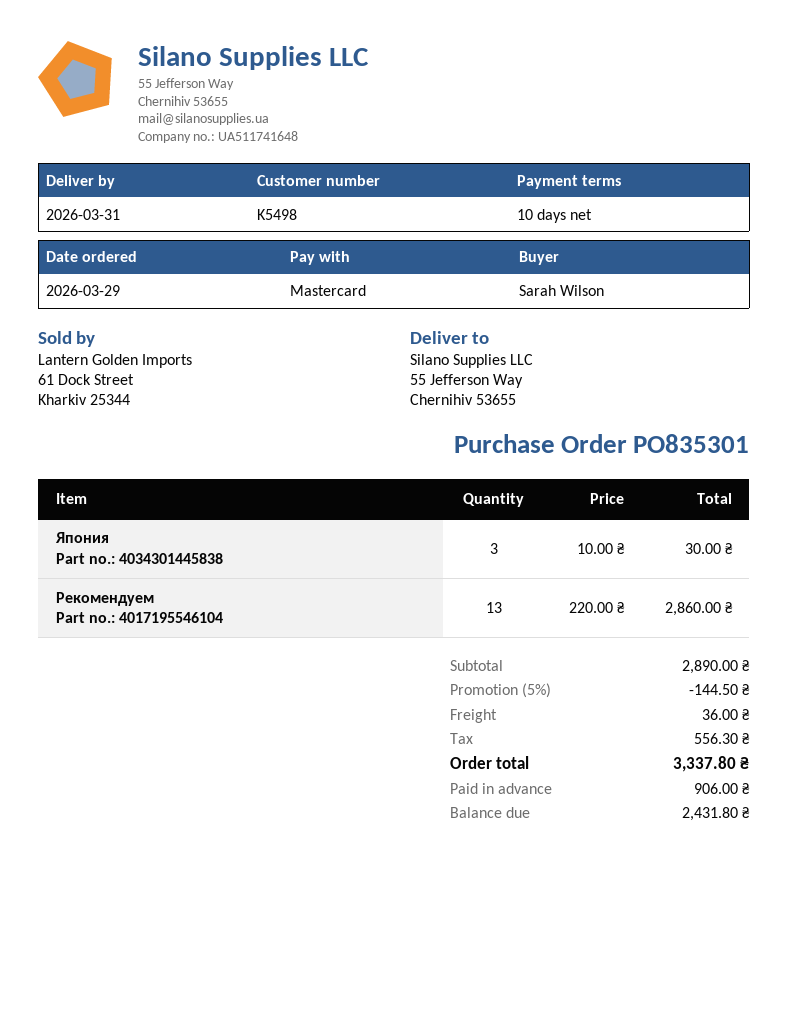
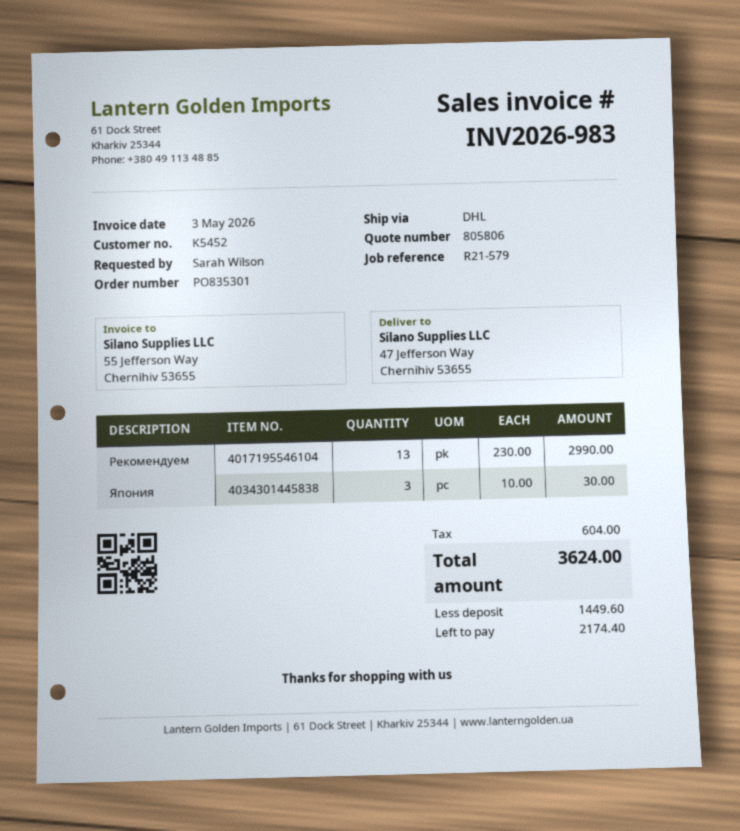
customer number: K5498 -> K5452
ship to: 55 Jefferson Way, Chernihiv 53655 -> 47 Jefferson Way, Chernihiv 53655
Рекомендуем: 13 x 220.00 = 2860.00 -> 13 x 230.00 = 2990.00
discount: 5% = 144.50 -> none
shipping: 36.00 -> none
tax: 556.30 -> 604.00
total: 3337.80 -> 3624.00
deposit: 906.00 -> 1449.60
balance: 2431.80 -> 2174.40

